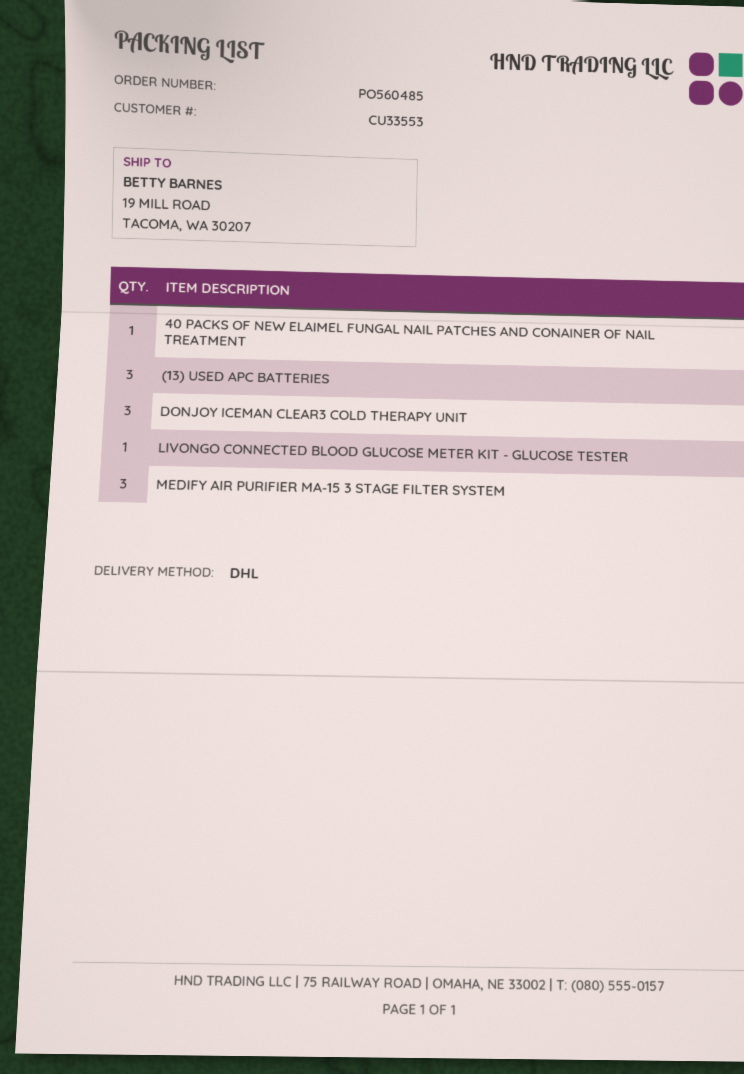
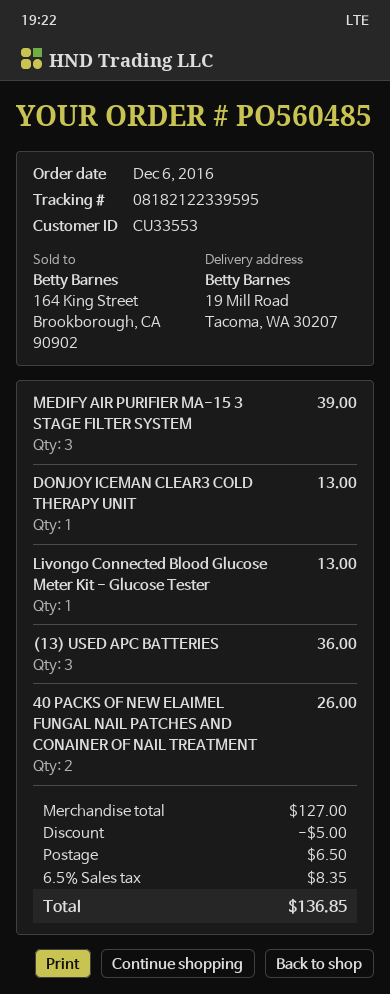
40 PACKS OF NEW ELAIMEL FUNGAL NAIL PATCHES AND CONAINER OF NAIL TREATMENT: 1 -> 2
DONJOY ICEMAN CLEAR3 COLD THERAPY UNIT: 3 -> 1

